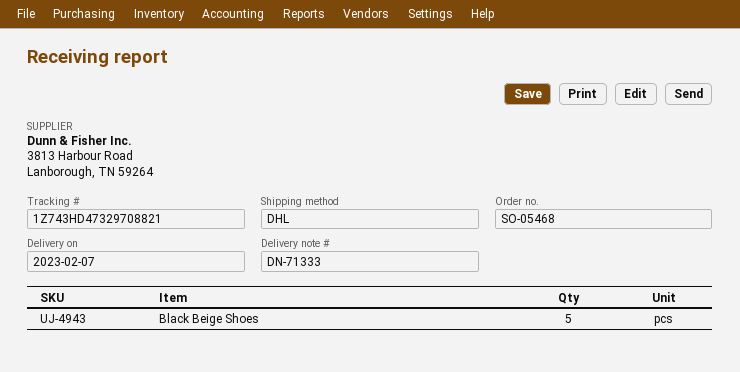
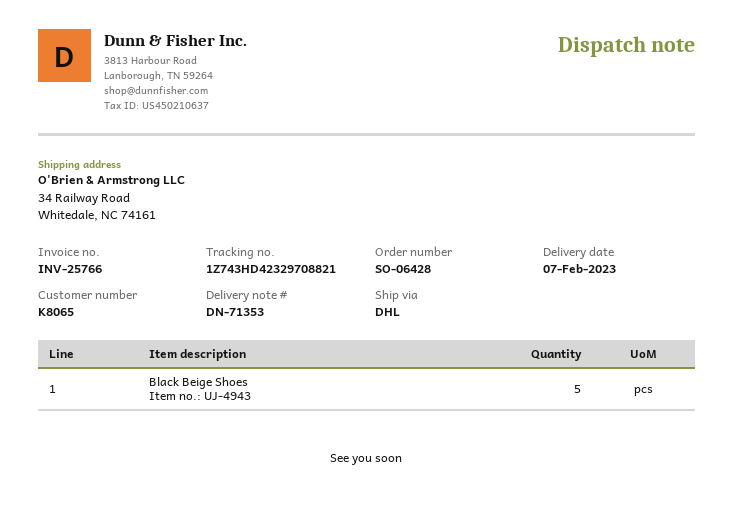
order number: SO-05468 -> SO-06428
delivery note number: DN-71333 -> DN-71353
tracking number: 1Z743HD47329708821 -> 1Z743HD42329708821

